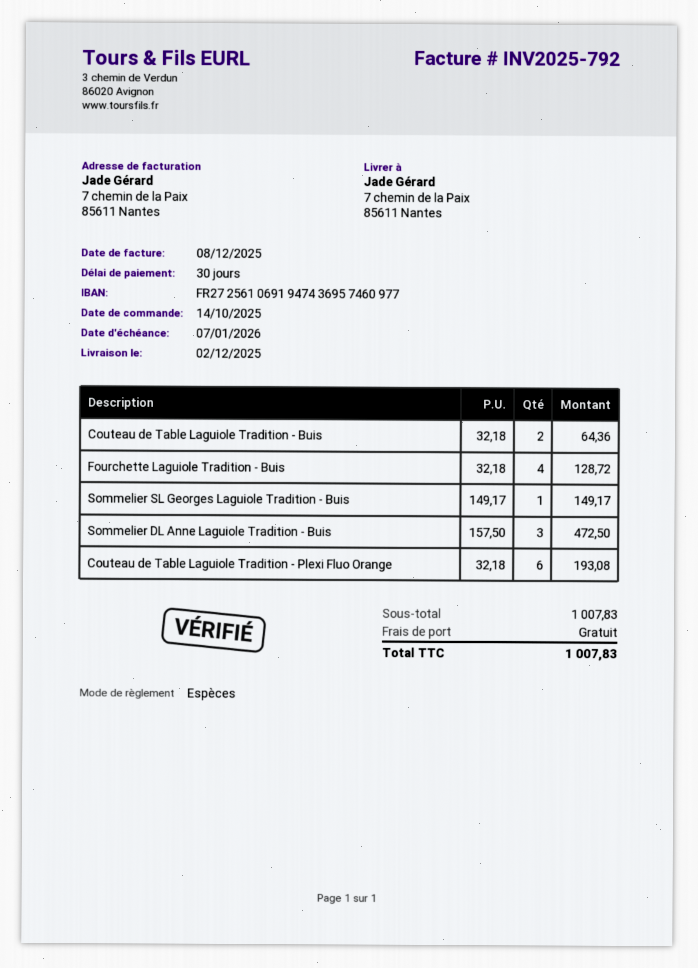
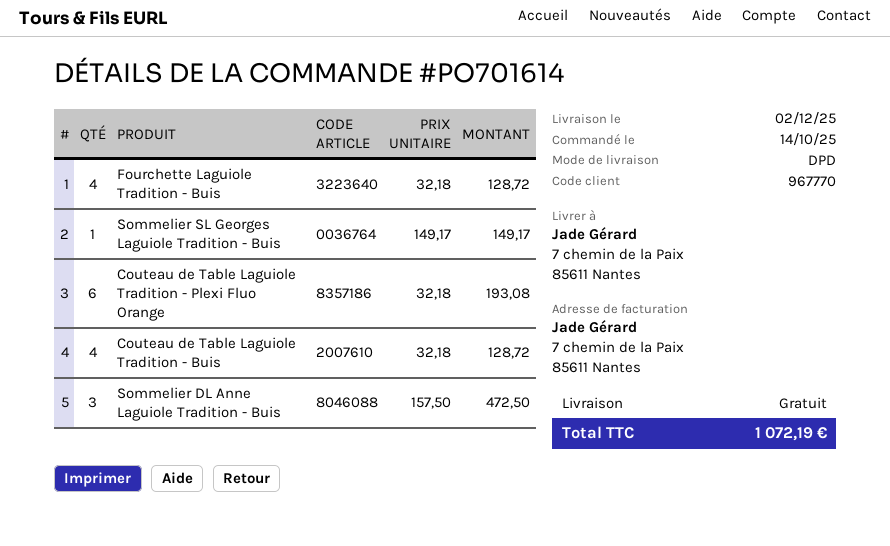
Couteau de Table Laguiole Tradition - Buis: 2 x 32.18 = 64.36 -> 4 x 32.18 = 128.72
total: 1007.83 -> 1072.19

